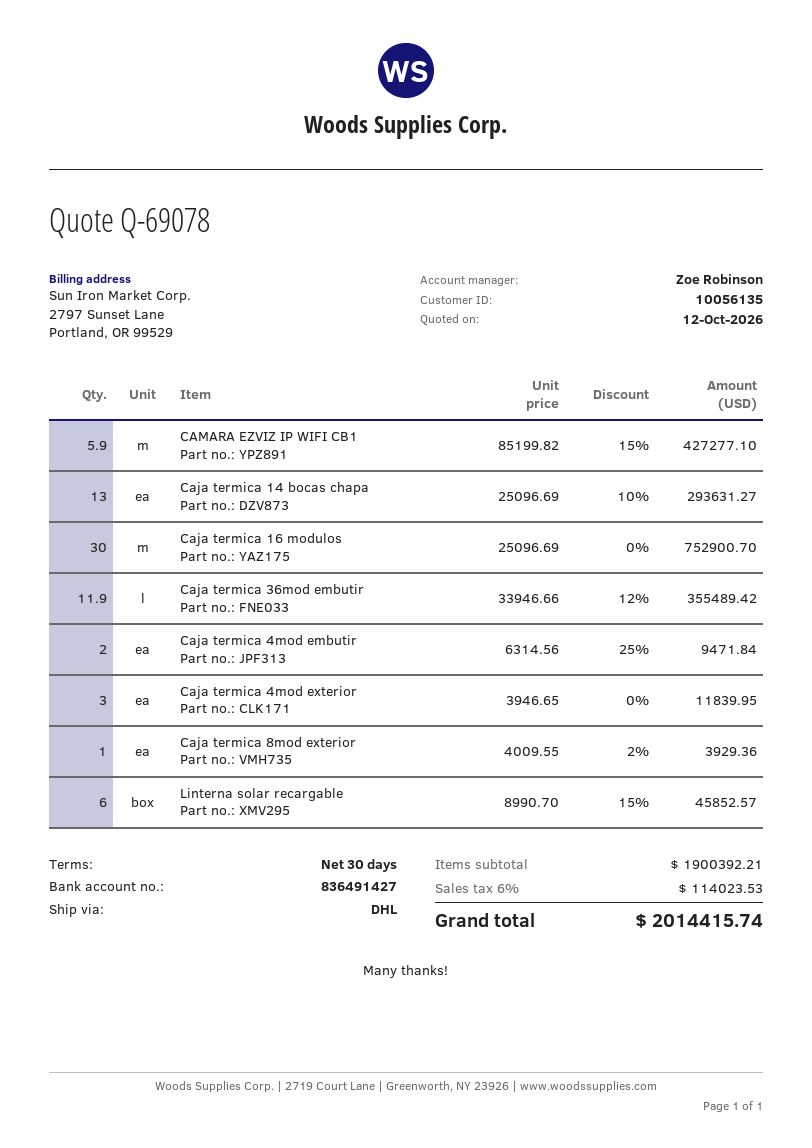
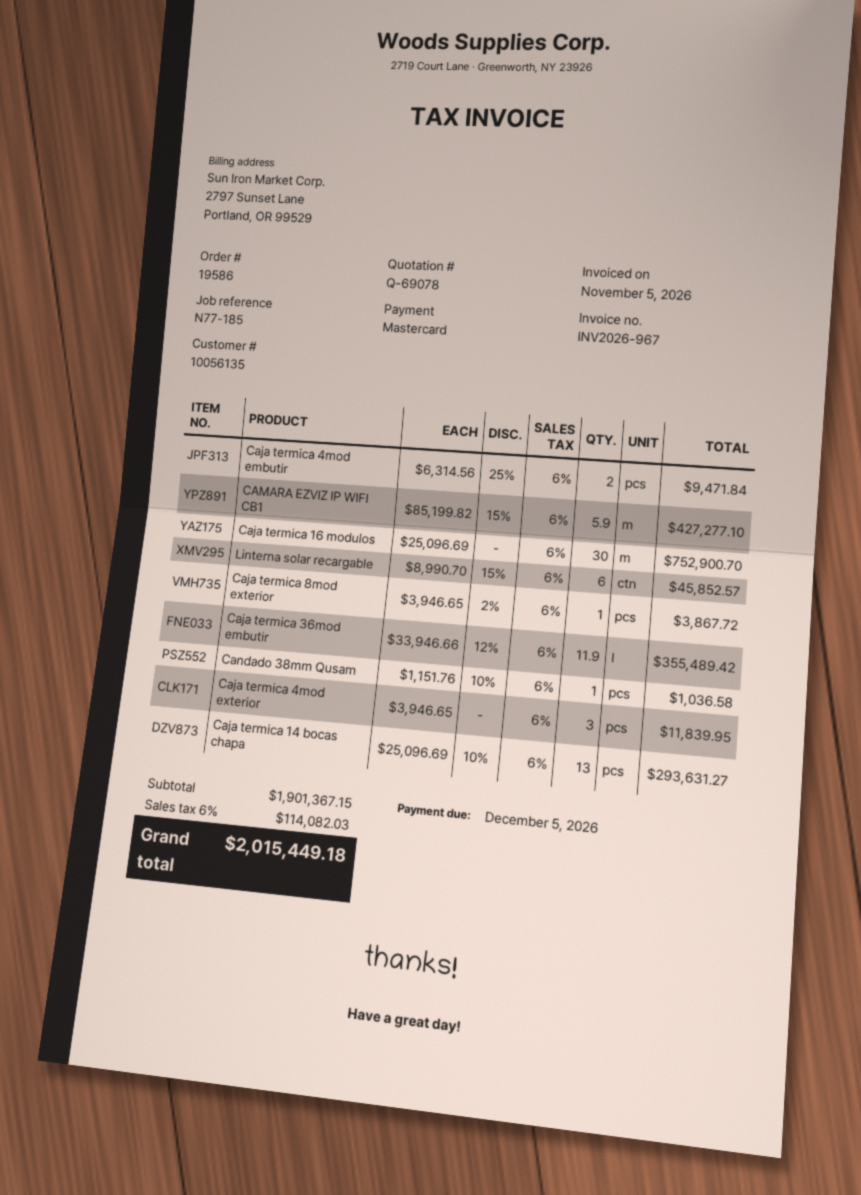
Caja termica 8mod exterior: 1 x 4009.55 - 2% = 3929.36 -> 1 x 3946.65 - 2% = 3867.72
Candado 38mm Qusam: none -> 1 x 1151.76 - 10% = 1036.58
subtotal: 1900392.21 -> 1901367.15
tax: 6% = 114023.53 -> 6% = 114082.03
total: 2014415.74 -> 2015449.18

